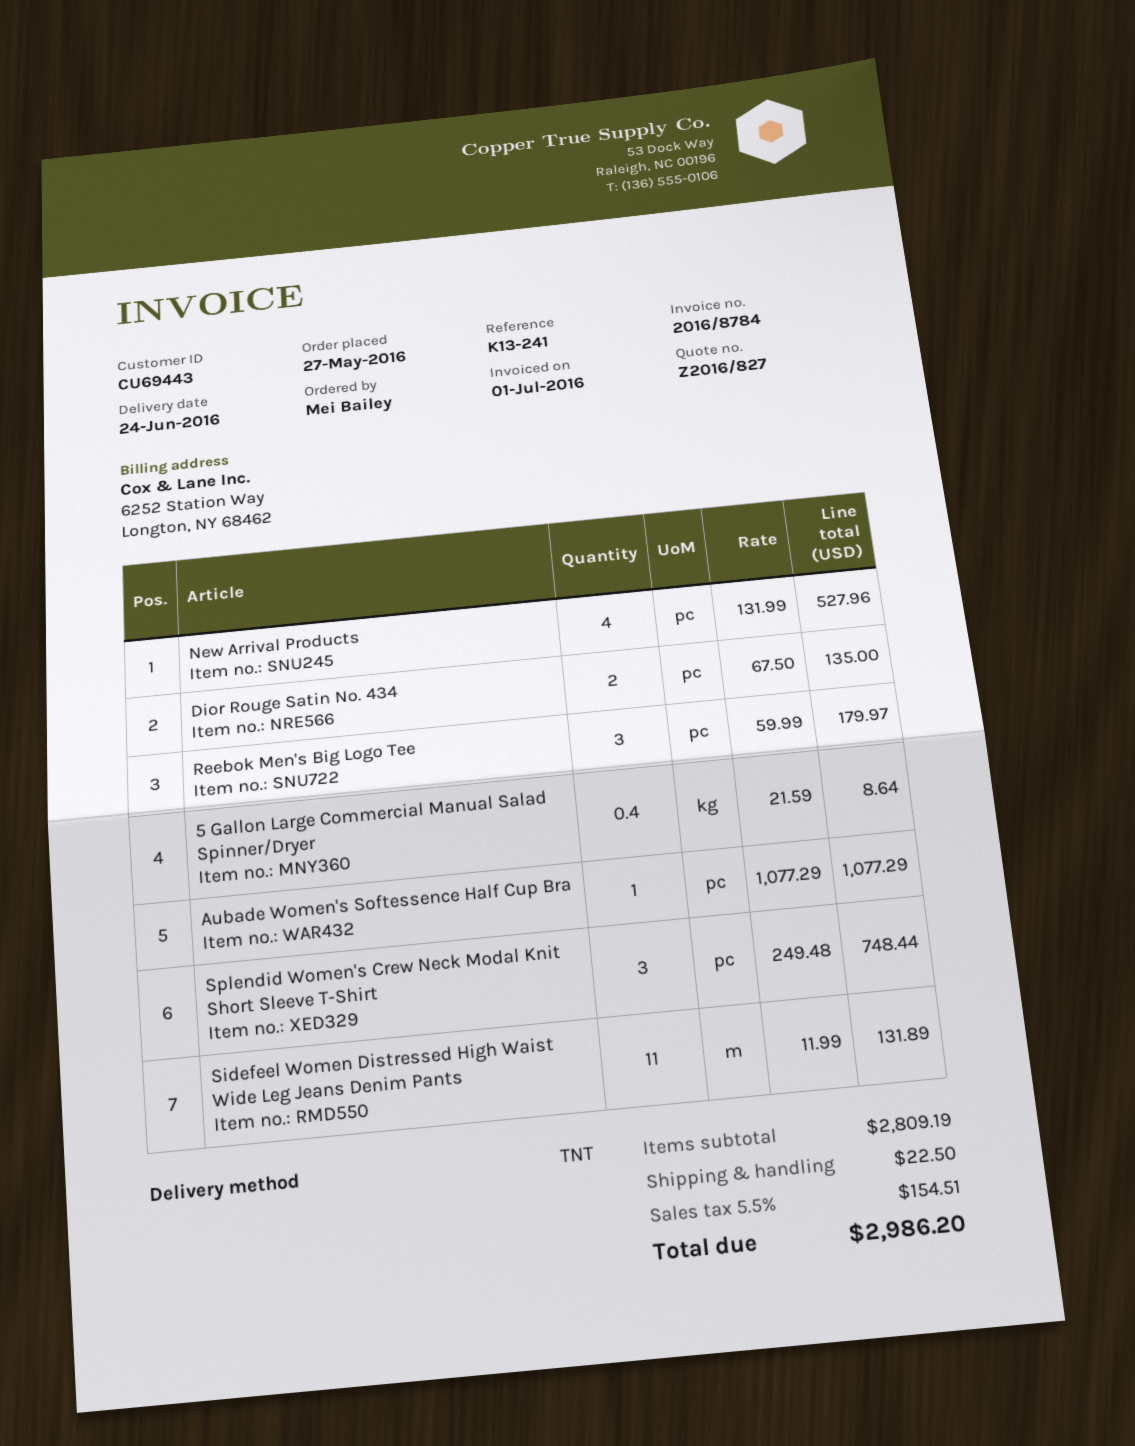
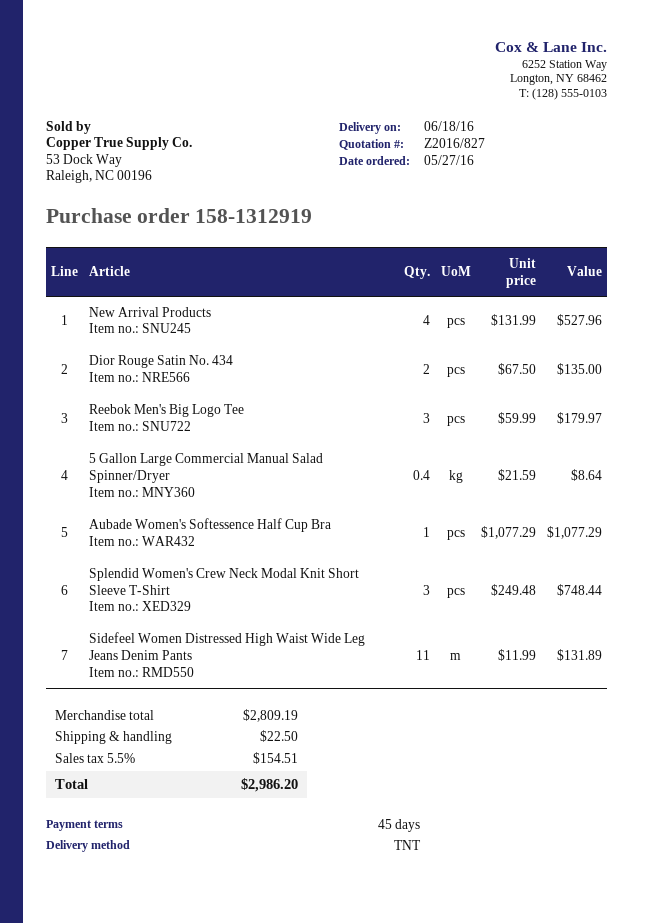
delivery date: 2016-06-24 -> 2016-06-18

